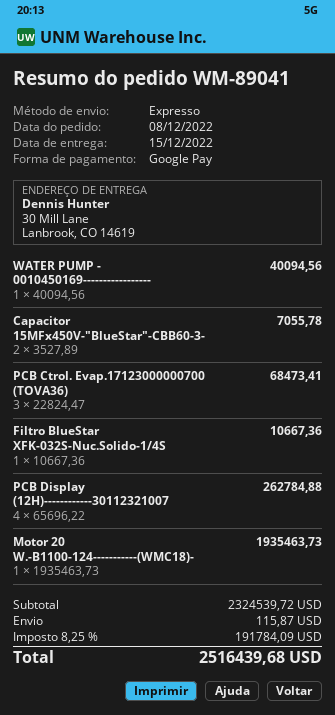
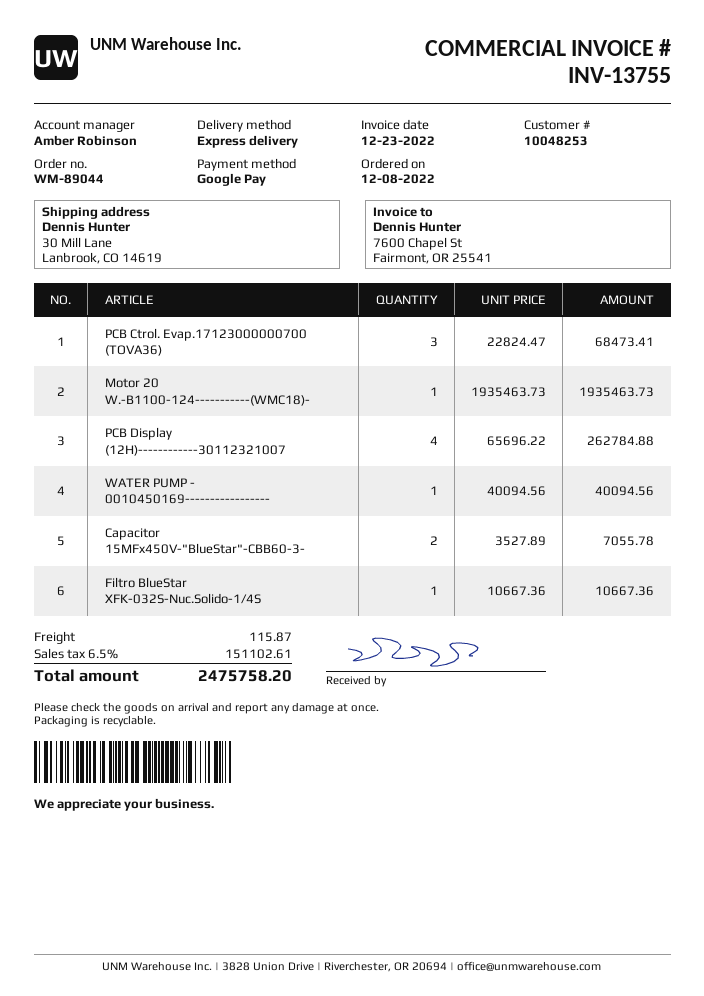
order number: WM-89041 -> WM-89044
tax: 8.25% = 191784.09 -> 6.5% = 151102.61
total: 2516439.68 -> 2475758.20

